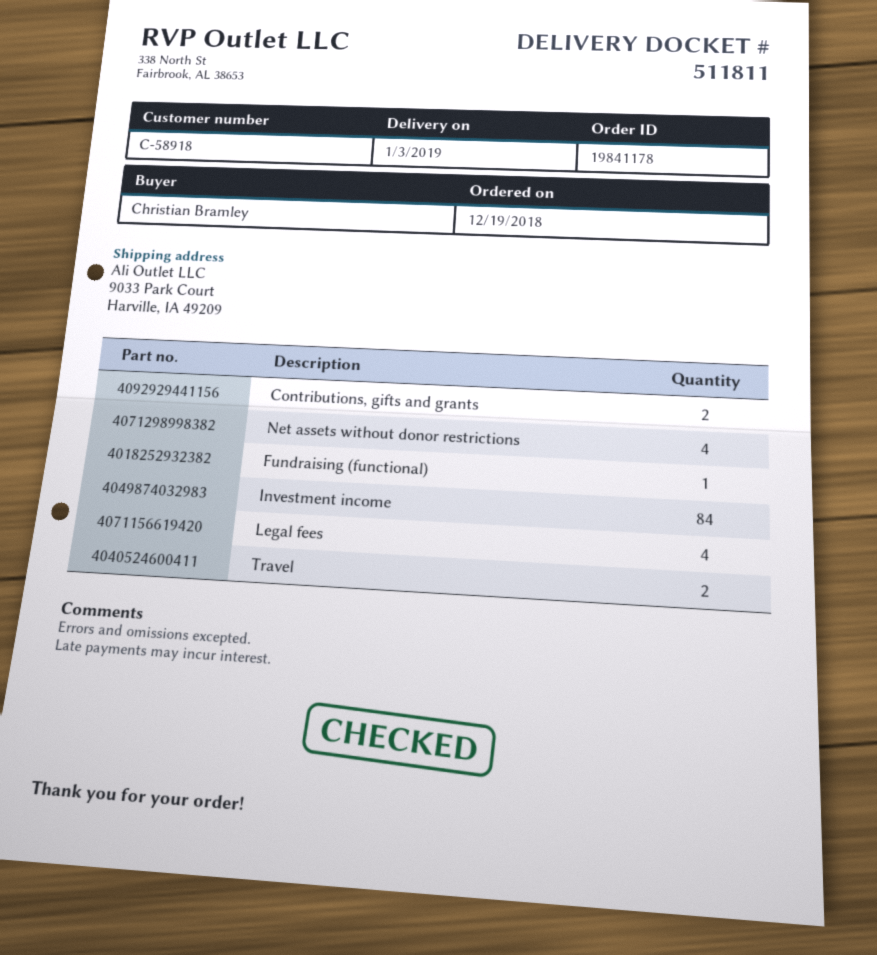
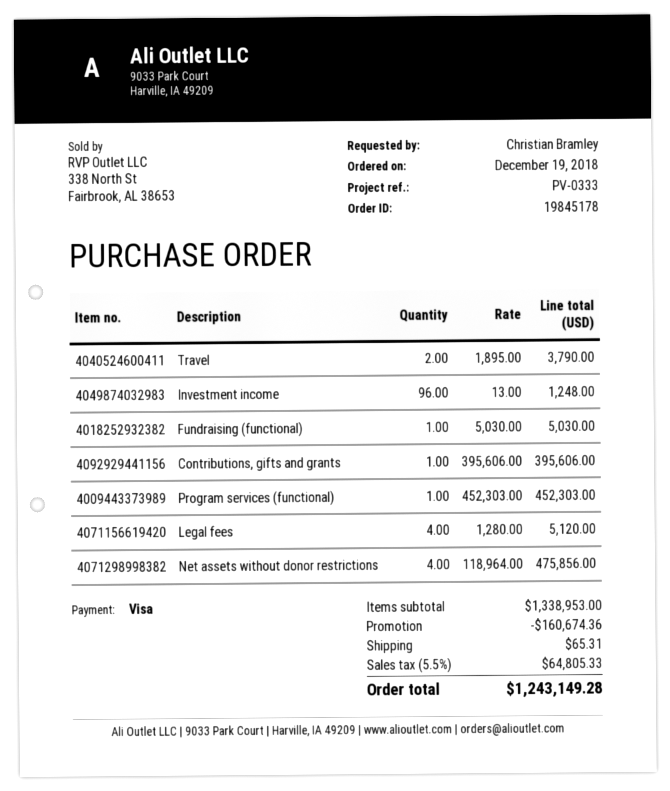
order number: 19841178 -> 19845178
Contributions, gifts and grants: 2 -> 1
Investment income: 84 -> 96
Program services (functional): none -> 1

